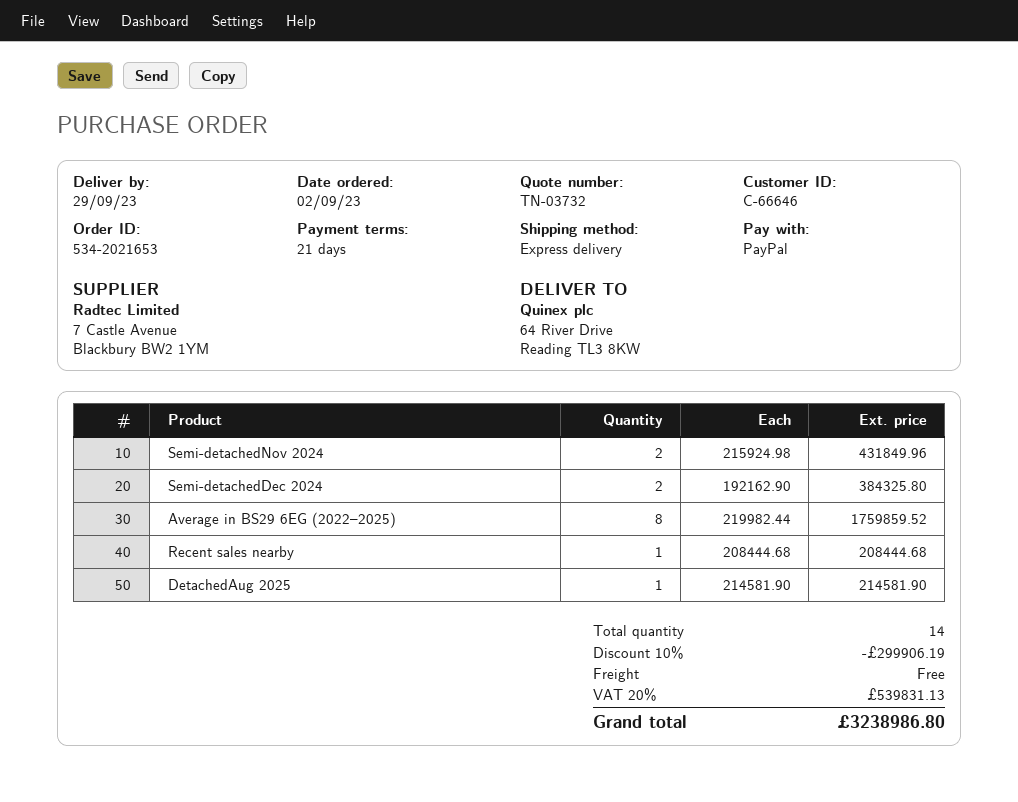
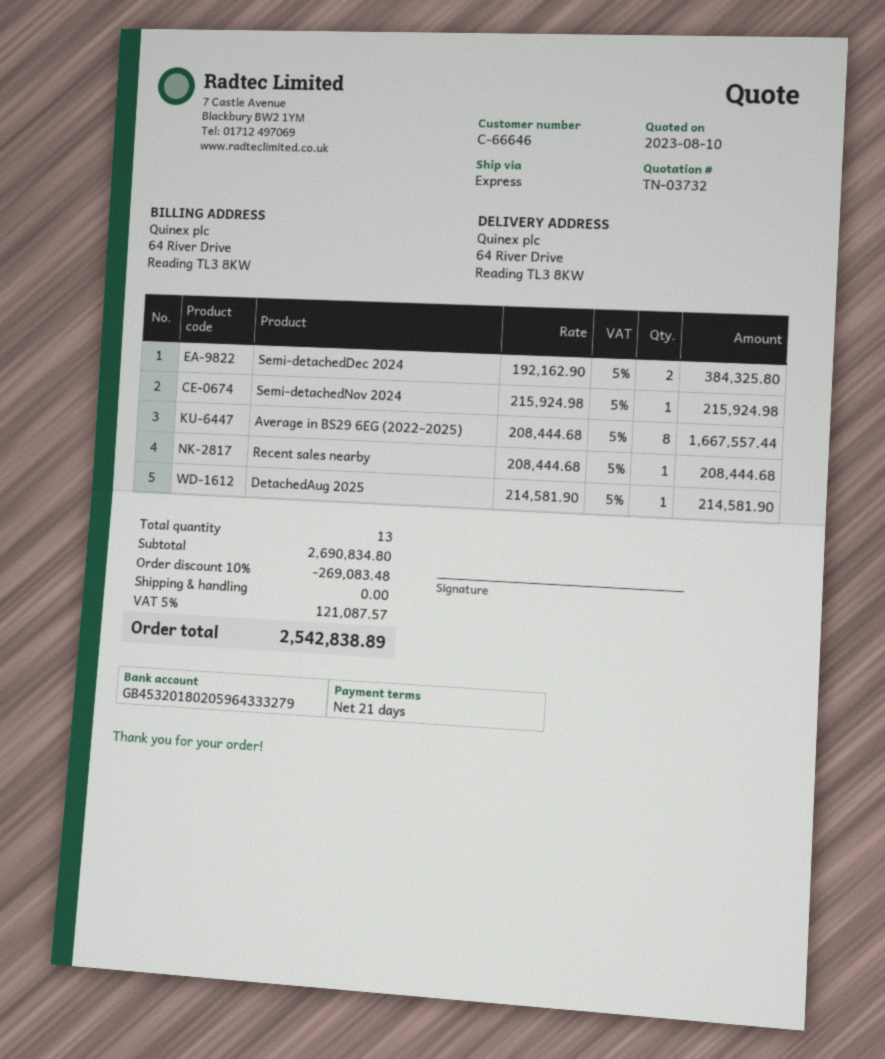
Semi-detachedNov 2024: 2 x 215924.98 = 431849.96 -> 1 x 215924.98 = 215924.98
Average in BS29 6EG (2022–2025): 8 x 219982.44 = 1759859.52 -> 8 x 208444.68 = 1667557.44
total quantity: 14 -> 13
discount: 10% = 299906.19 -> 10% = 269083.48
tax: 20% = 539831.13 -> 5% = 121087.57
total: 3238986.80 -> 2542838.89

